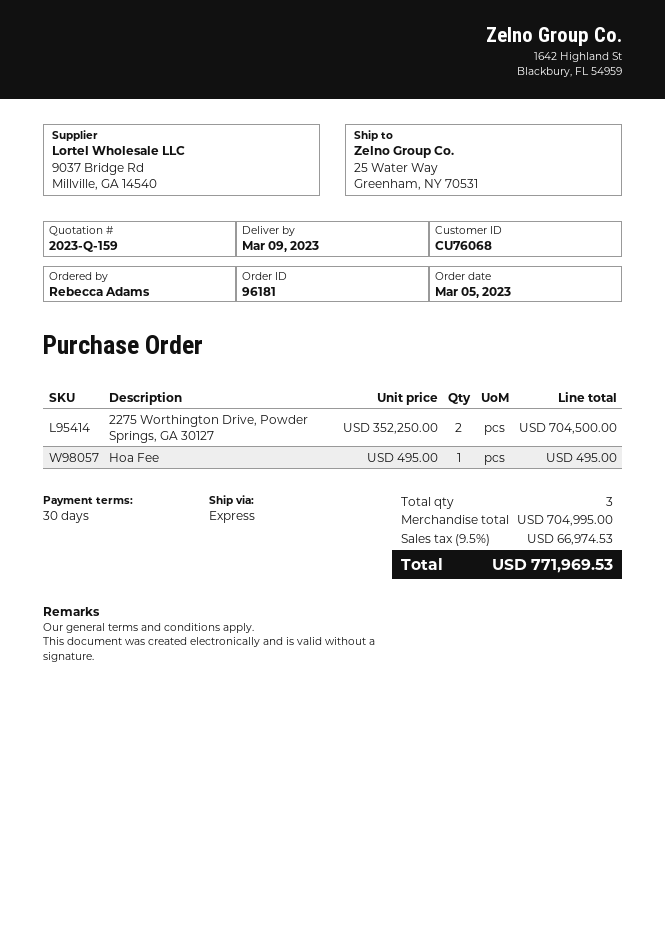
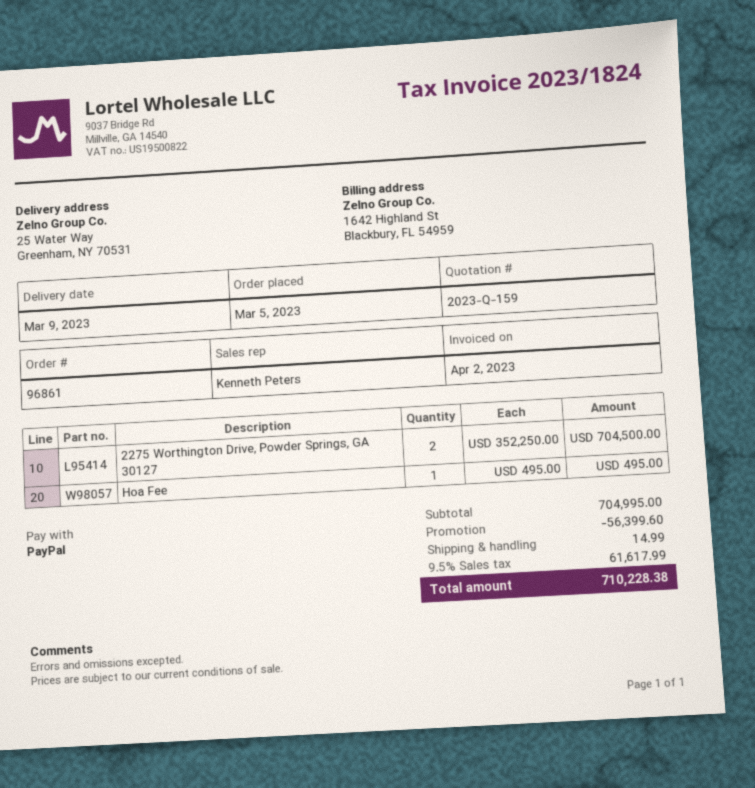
order number: 96181 -> 96861
discount: none -> 56399.60
shipping: none -> 14.99
tax: 9.5% = 66974.53 -> 9.5% = 61617.99
total: 771969.53 -> 710228.38

